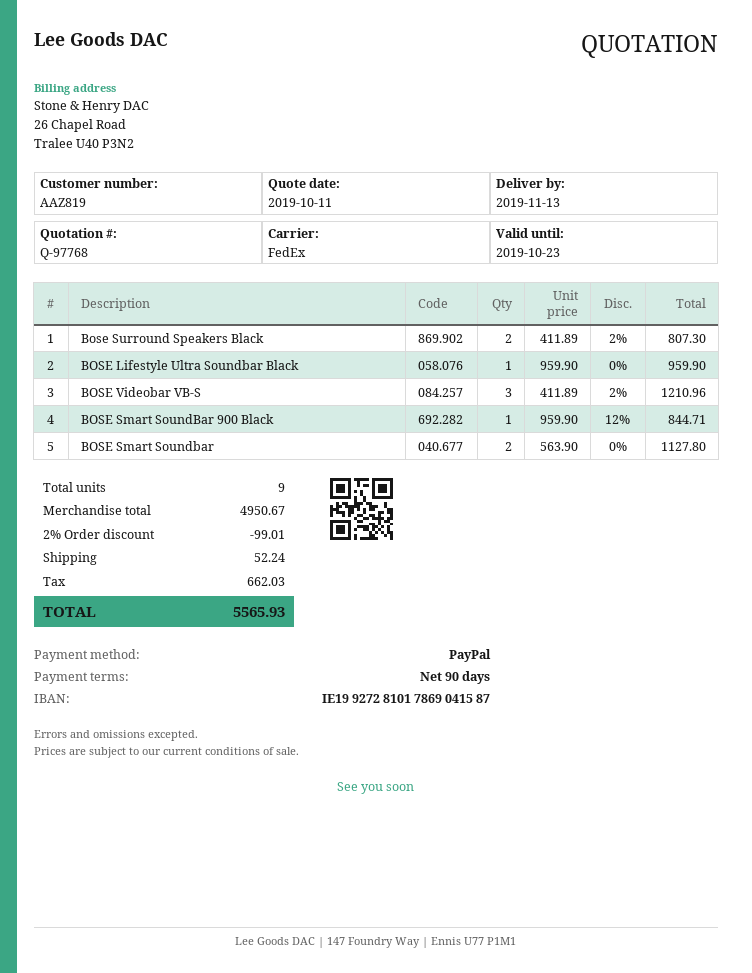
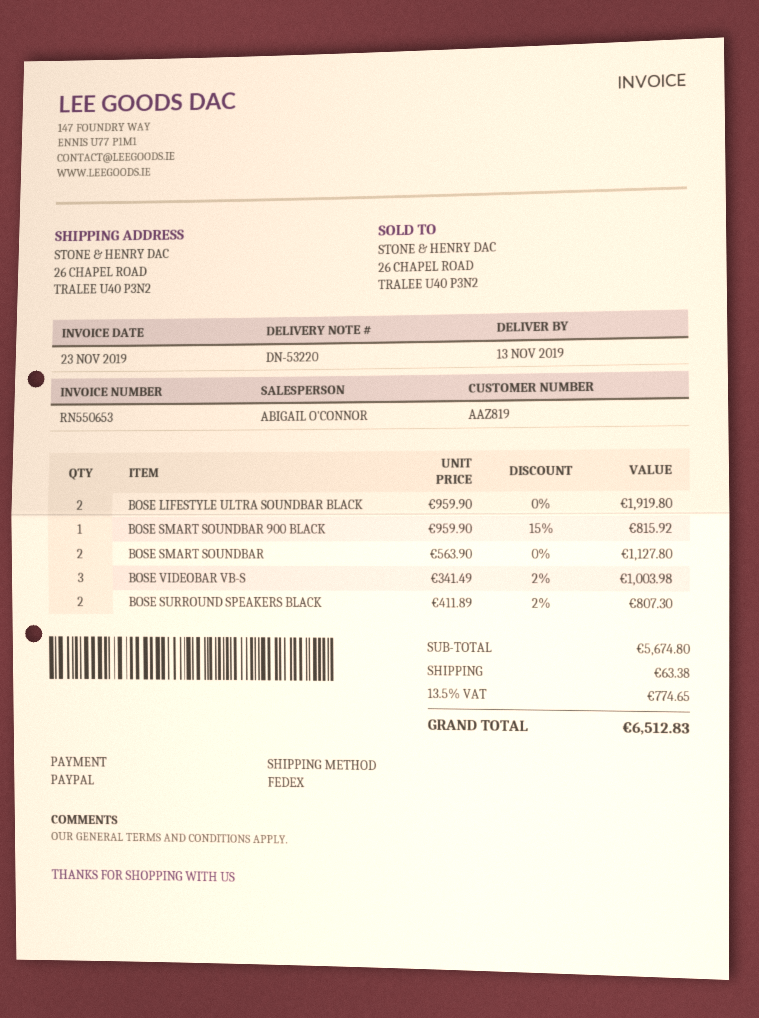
BOSE Lifestyle Ultra Soundbar Black: 1 x 959.90 = 959.90 -> 2 x 959.90 = 1919.80
BOSE Videobar VB-S: 3 x 411.89 - 2% = 1210.96 -> 3 x 341.49 - 2% = 1003.98
BOSE Smart SoundBar 900 Black: 1 x 959.90 - 12% = 844.71 -> 1 x 959.90 - 15% = 815.92
subtotal: 4950.67 -> 5674.80
discount: 2% = 99.01 -> none
shipping: 52.24 -> 63.38
tax: 662.03 -> 774.65
total: 5565.93 -> 6512.83

